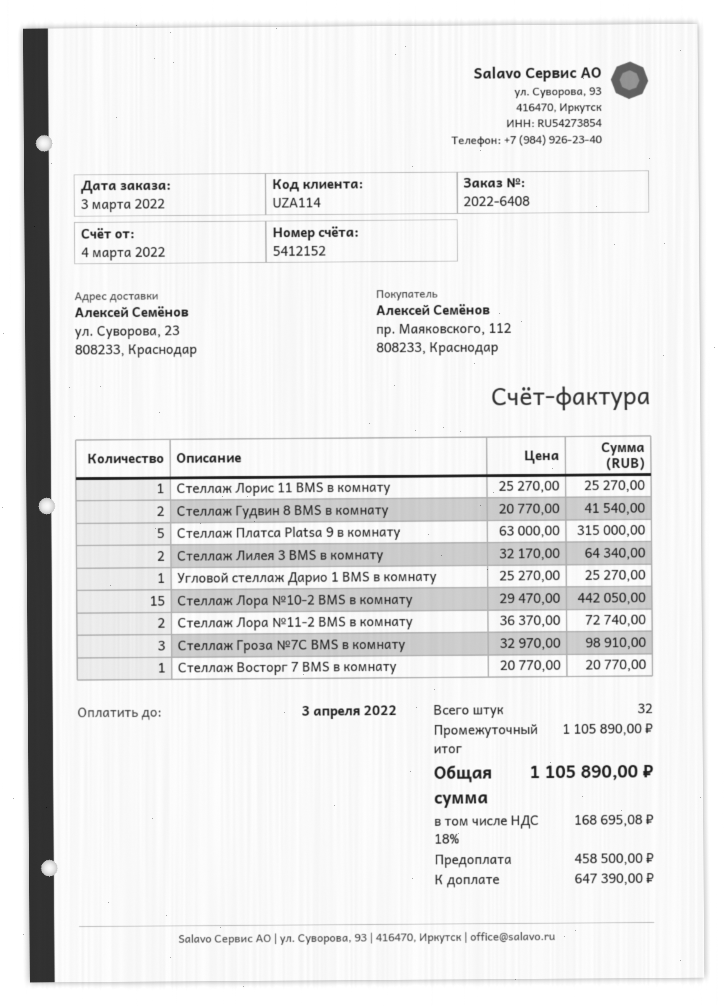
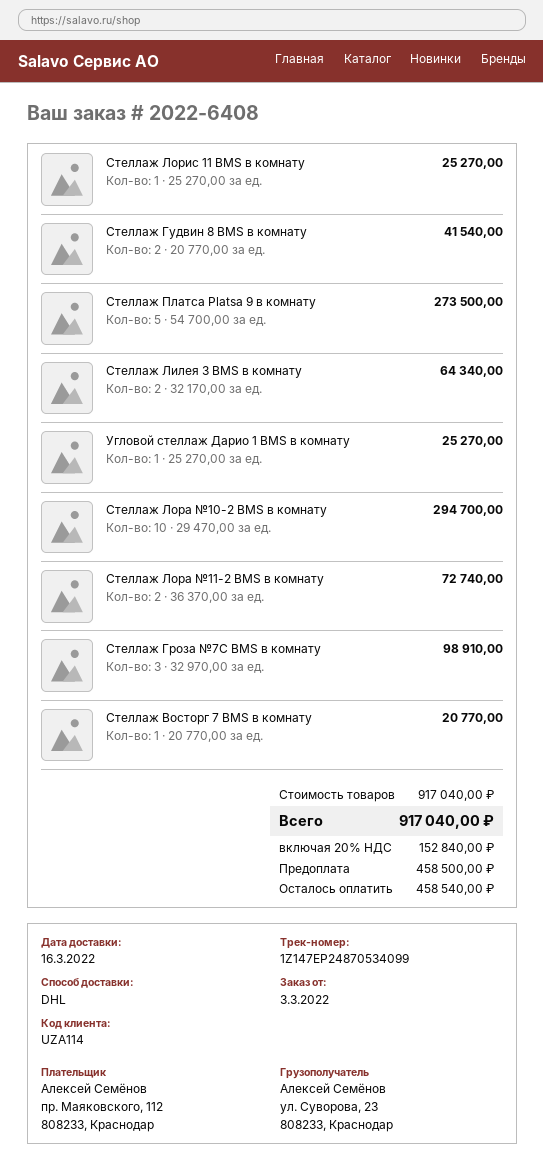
Стеллаж Платса Platsa 9 в комнату: 5 x 63000.00 = 315000.00 -> 5 x 54700.00 = 273500.00
Стеллаж Лора №10-2 BMS в комнату: 15 x 29470.00 = 442050.00 -> 10 x 29470.00 = 294700.00
subtotal: 1105890.00 -> 917040.00
tax: 18% = 168695.08 -> 20% = 152840.00
total: 1105890.00 -> 917040.00
balance: 647390.00 -> 458540.00

